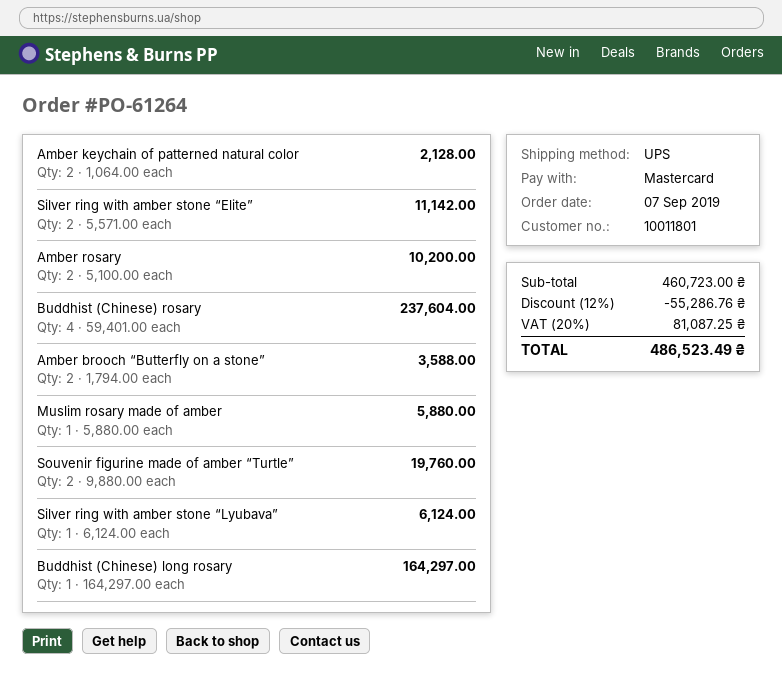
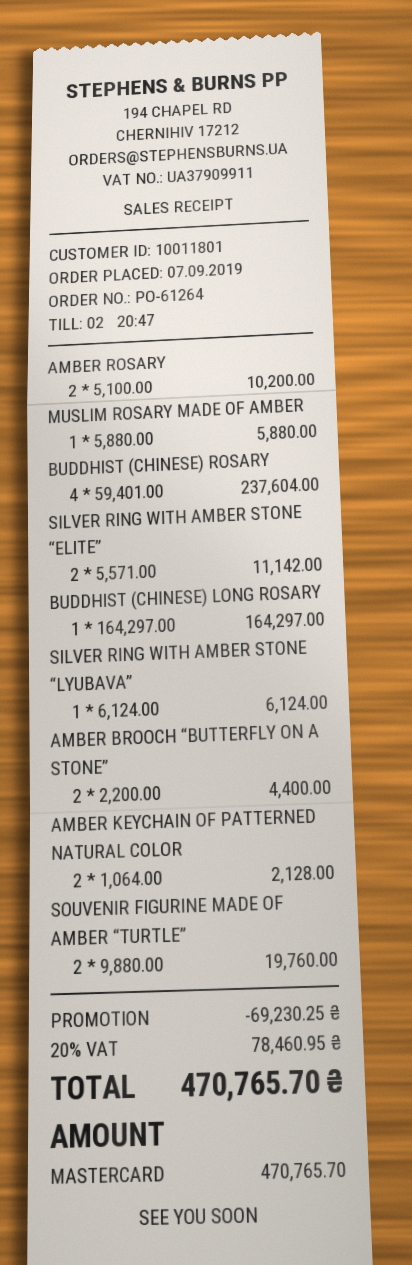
Amber brooch “Butterfly on a stone”: 2 x 1794.00 = 3588.00 -> 2 x 2200.00 = 4400.00
discount: 55286.76 -> 69230.25
tax: 20% = 81087.25 -> 20% = 78460.95
total: 486523.49 -> 470765.70

